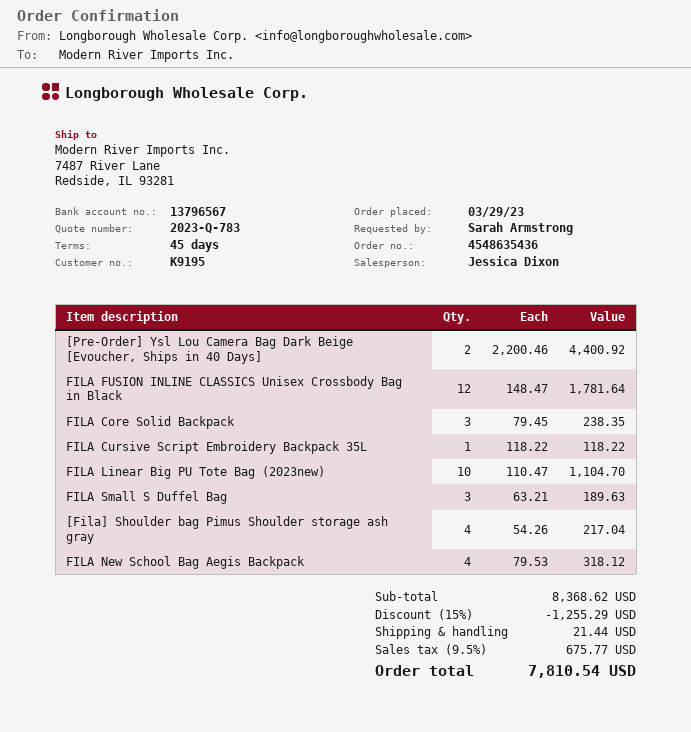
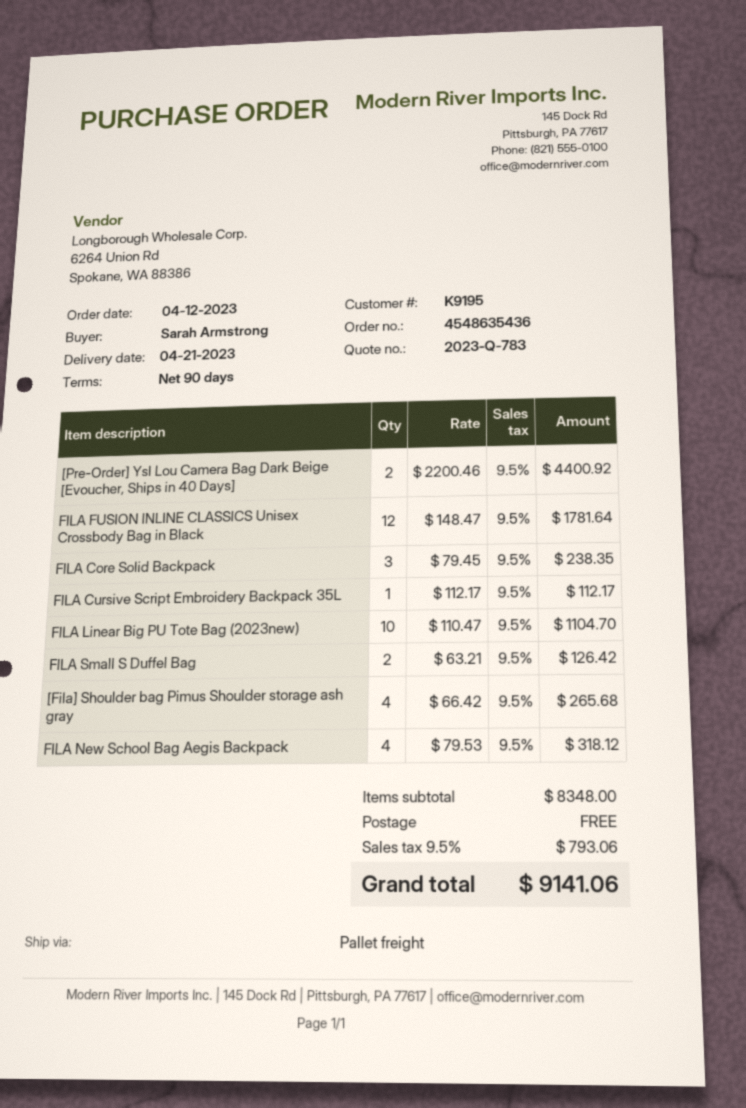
order date: 2023-03-29 -> 2023-04-12
payment terms: 45 days -> 90 days
FILA Cursive Script Embroidery Backpack 35L: 1 x 118.22 = 118.22 -> 1 x 112.17 = 112.17
FILA Small S Duffel Bag: 3 x 63.21 = 189.63 -> 2 x 63.21 = 126.42
[Fila] Shoulder bag Pimus Shoulder storage ash gray: 4 x 54.26 = 217.04 -> 4 x 66.42 = 265.68
subtotal: 8368.62 -> 8348.00
discount: 15% = 1255.29 -> none
shipping: 21.44 -> 0.00
tax: 9.5% = 675.77 -> 9.5% = 793.06
total: 7810.54 -> 9141.06

